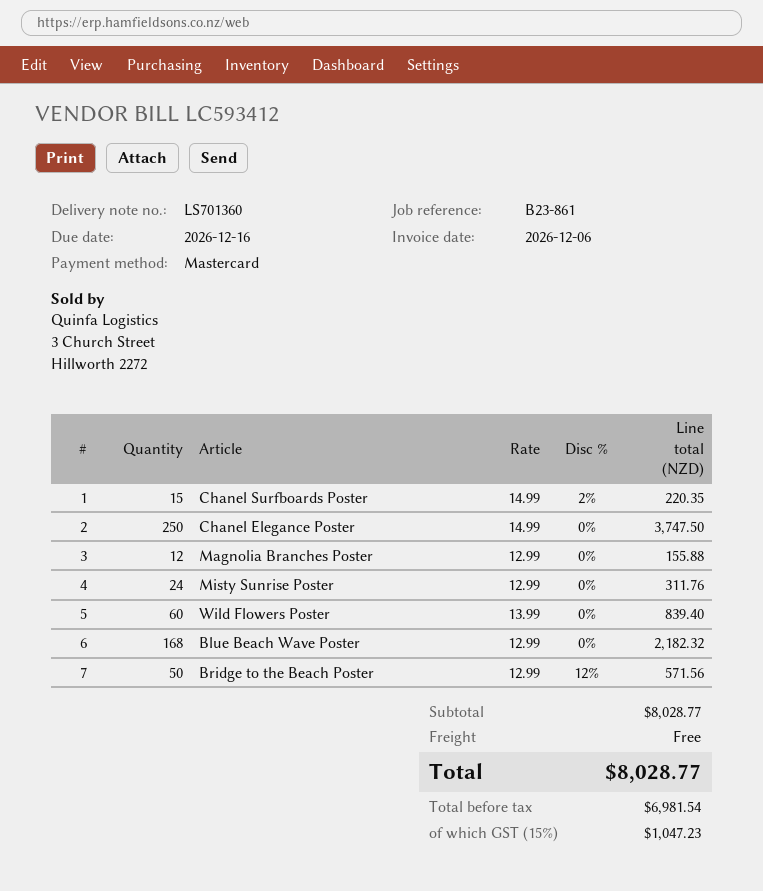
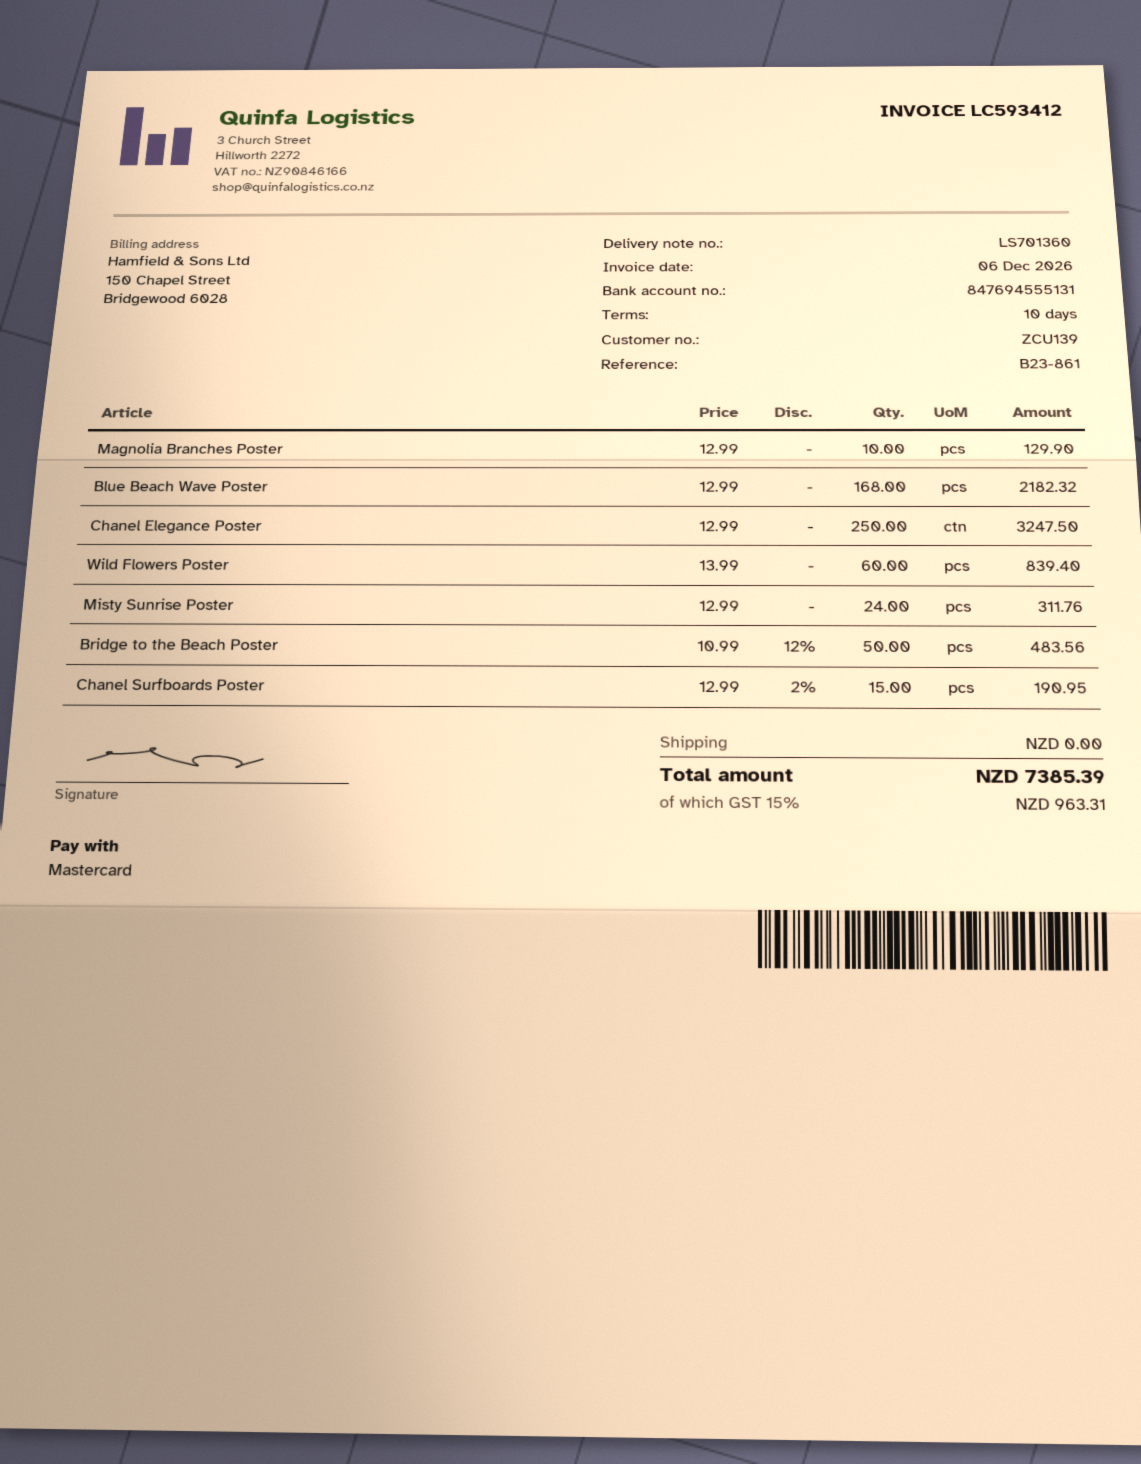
Chanel Surfboards Poster: 15 x 14.99 - 2% = 220.35 -> 15 x 12.99 - 2% = 190.95
Chanel Elegance Poster: 250 x 14.99 = 3747.50 -> 250 x 12.99 = 3247.50
Magnolia Branches Poster: 12 x 12.99 = 155.88 -> 10 x 12.99 = 129.90
Bridge to the Beach Poster: 50 x 12.99 - 12% = 571.56 -> 50 x 10.99 - 12% = 483.56
tax: 15% = 1047.23 -> 15% = 963.31
total: 8028.77 -> 7385.39

